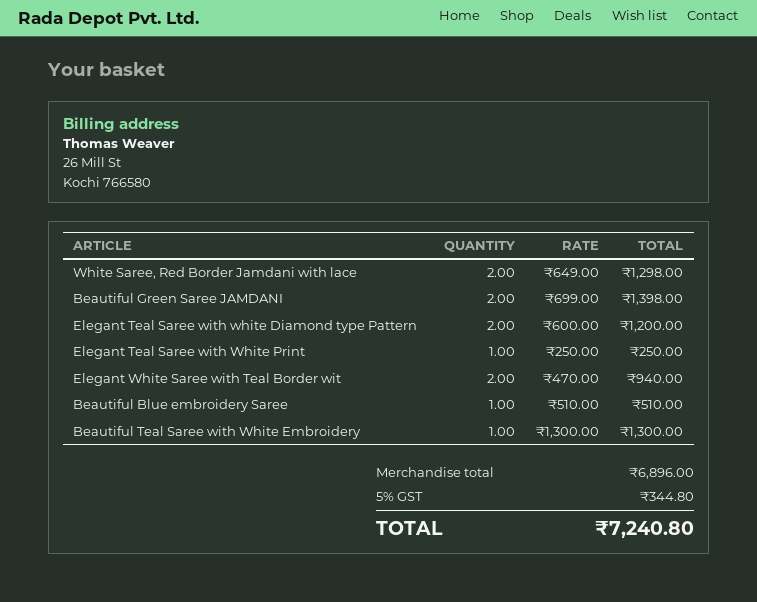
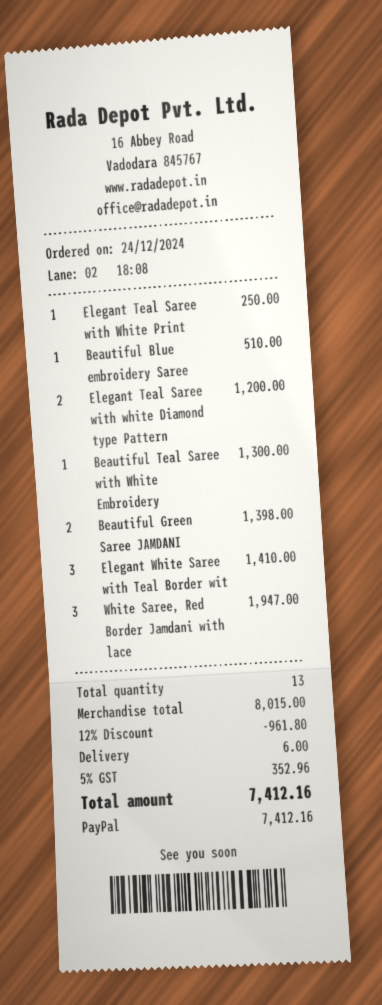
White Saree, Red Border Jamdani with lace: 2 for 1298.00 -> 3 for 1947.00
Elegant White Saree with Teal Border wit: 2 for 940.00 -> 3 for 1410.00
subtotal: 6896.00 -> 8015.00
discount: none -> 12% = 961.80
shipping: none -> 6.00
tax: 5% = 344.80 -> 5% = 352.96
total: 7240.80 -> 7412.16

